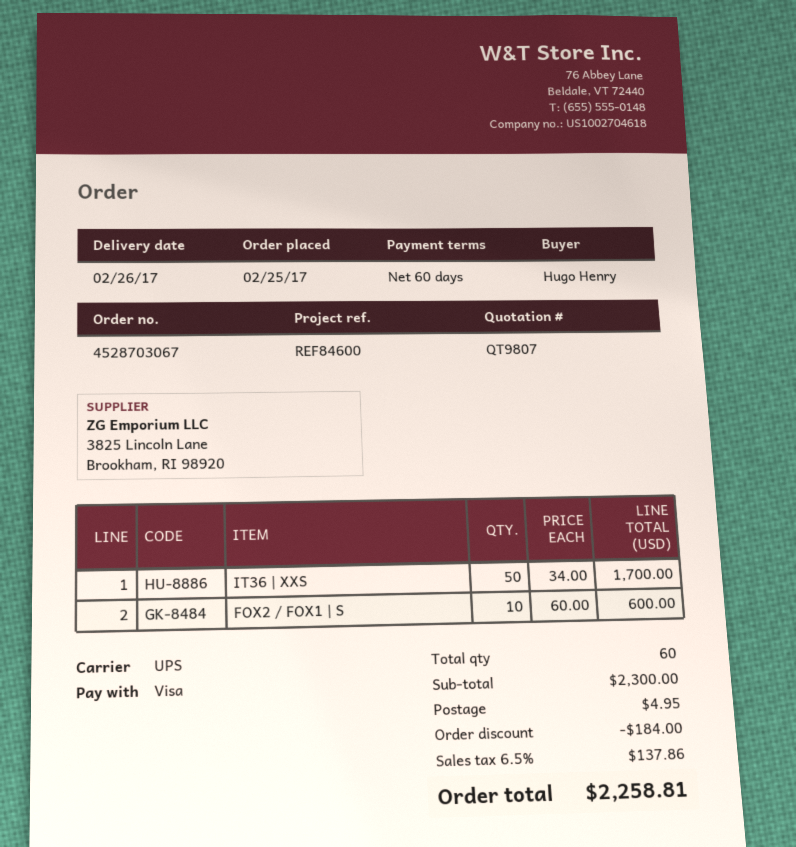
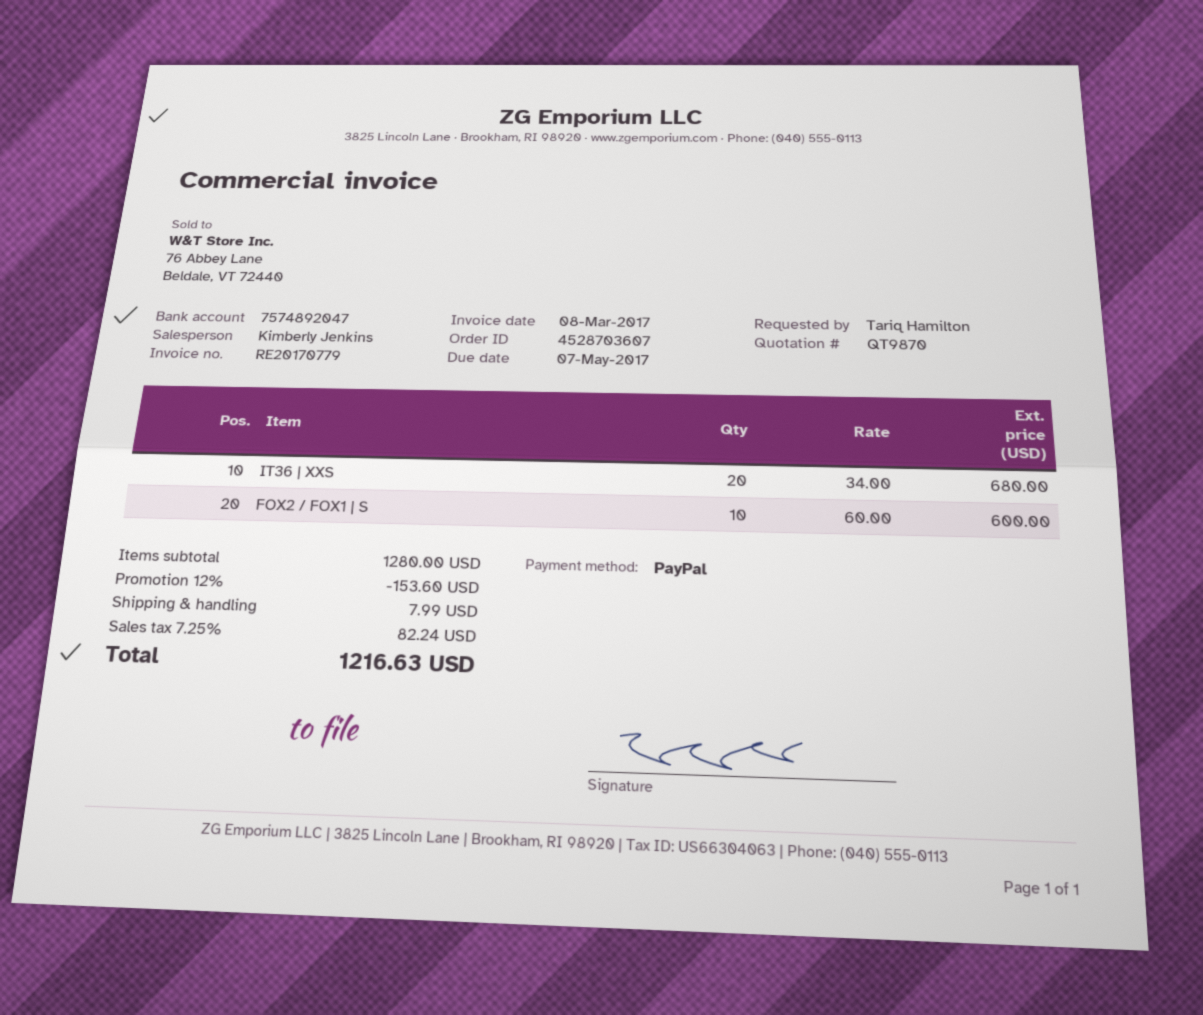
quote number: QT9807 -> QT9870
order number: 4528703067 -> 4528703607
ordered by: Hugo Henry -> Tariq Hamilton
payment method: Visa -> PayPal
IT36 | XXS: 50 x 34.00 = 1700.00 -> 20 x 34.00 = 680.00
subtotal: 2300.00 -> 1280.00
discount: 184.00 -> 153.60
shipping: 4.95 -> 7.99
tax: 6.5% = 137.86 -> 7.25% = 82.24
total: 2258.81 -> 1216.63

